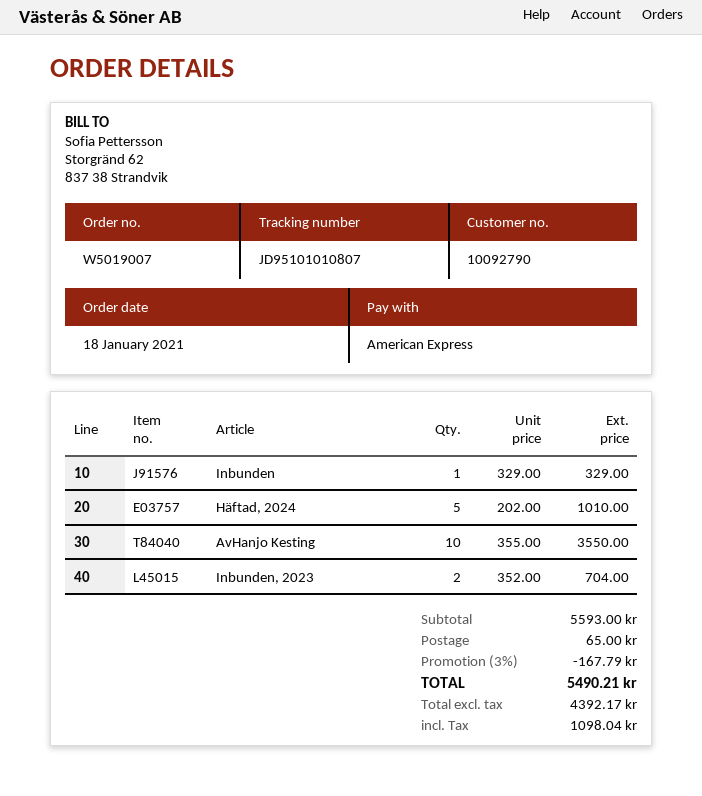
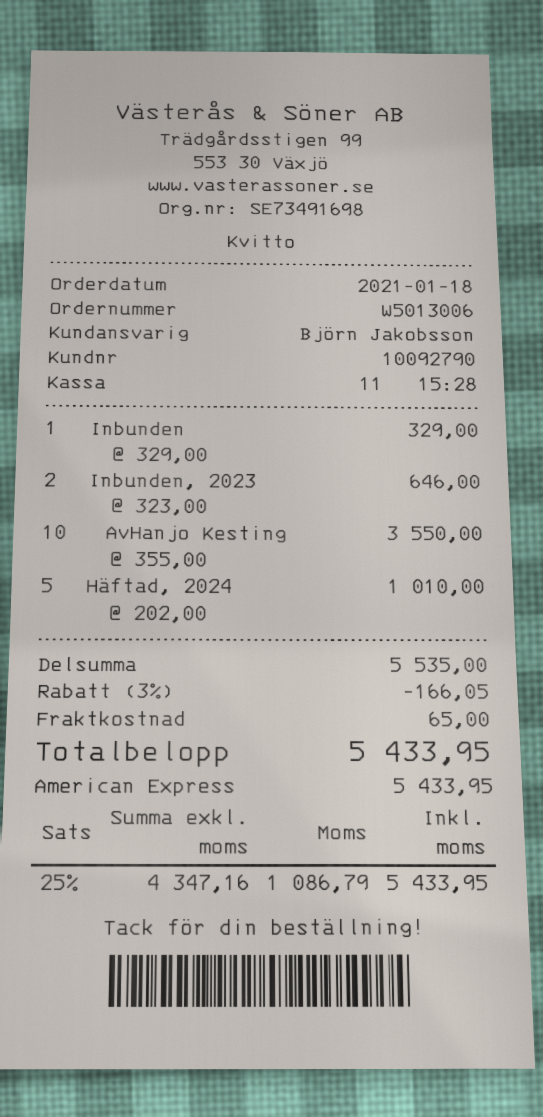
order number: W5019007 -> W5013006
Inbunden, 2023: 2 x 352.00 = 704.00 -> 2 x 323.00 = 646.00
subtotal: 5593.00 -> 5535.00
discount: 3% = 167.79 -> 3% = 166.05
net: 4392.17 -> 4347.16
tax: 1098.04 -> 1086.79
total: 5490.21 -> 5433.95

